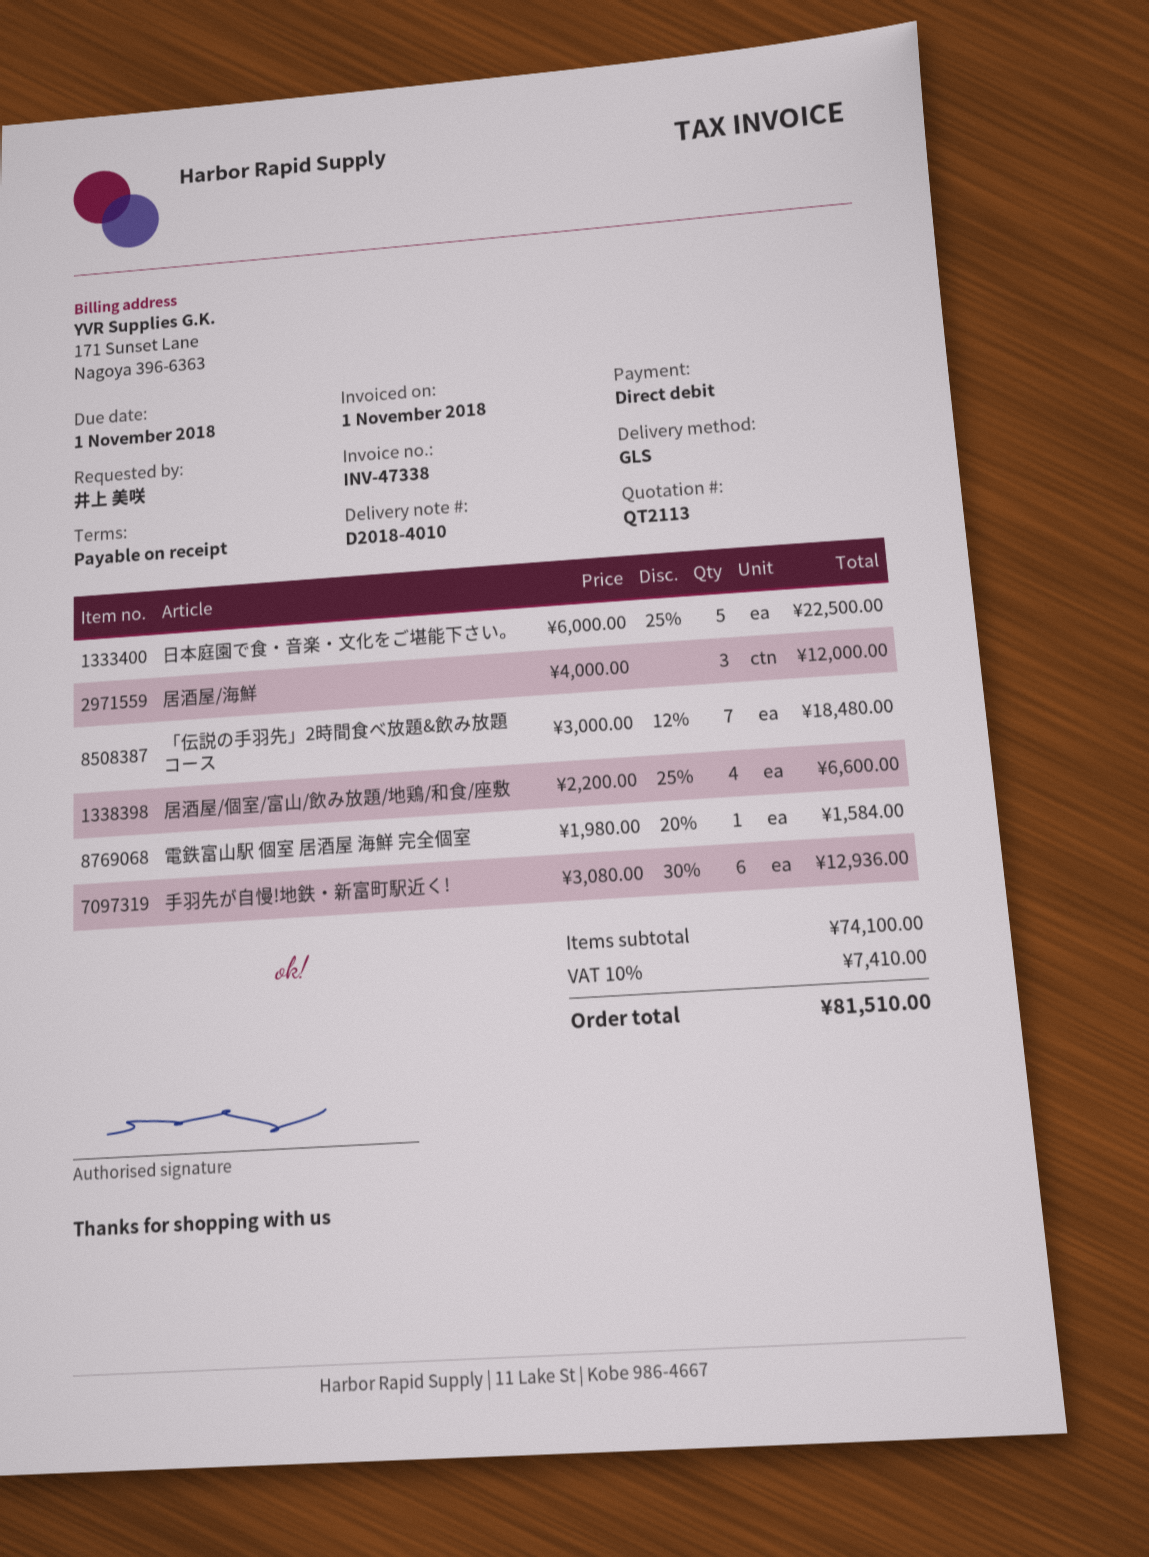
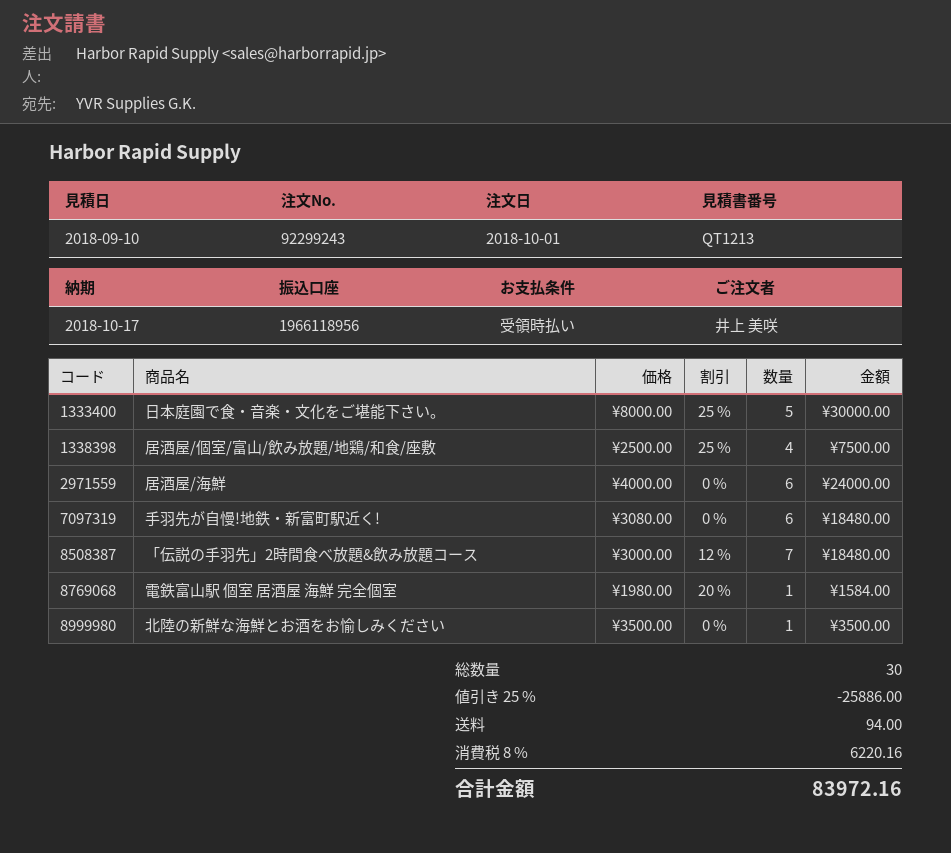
quote number: QT2113 -> QT1213
日本庭園で食・音楽・文化をご堪能下さい。: 5 x 6000.00 - 25% = 22500.00 -> 5 x 8000.00 - 25% = 30000.00
居酒屋/海鮮: 3 x 4000.00 = 12000.00 -> 6 x 4000.00 = 24000.00
居酒屋/個室/富山/飲み放題/地鶏/和食/座敷: 4 x 2200.00 - 25% = 6600.00 -> 4 x 2500.00 - 25% = 7500.00
手羽先が自慢!地鉄・新富町駅近く!: 6 x 3080.00 - 30% = 12936.00 -> 6 x 3080.00 = 18480.00
北陸の新鮮な海鮮とお酒をお愉しみください: none -> 1 x 3500.00 = 3500.00
discount: none -> 25% = 25886.00
shipping: none -> 94.00
tax: 10% = 7410.00 -> 8% = 6220.16
total: 81510.00 -> 83972.16

